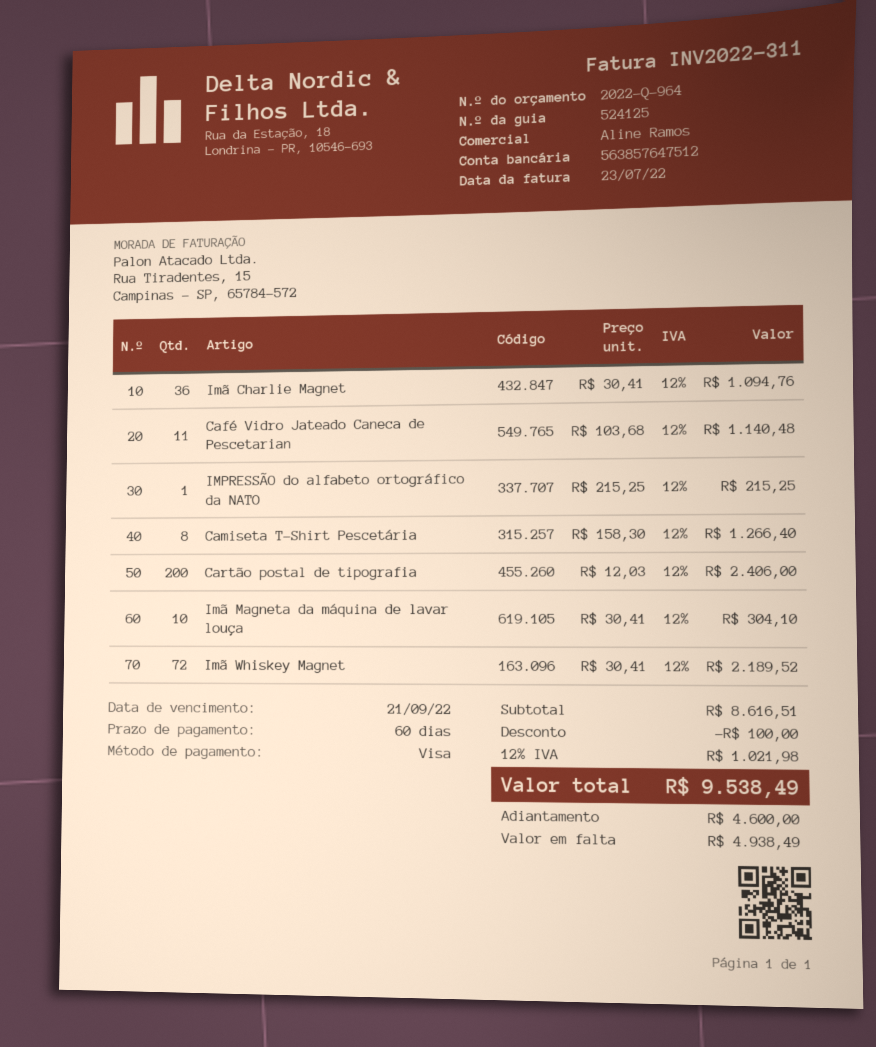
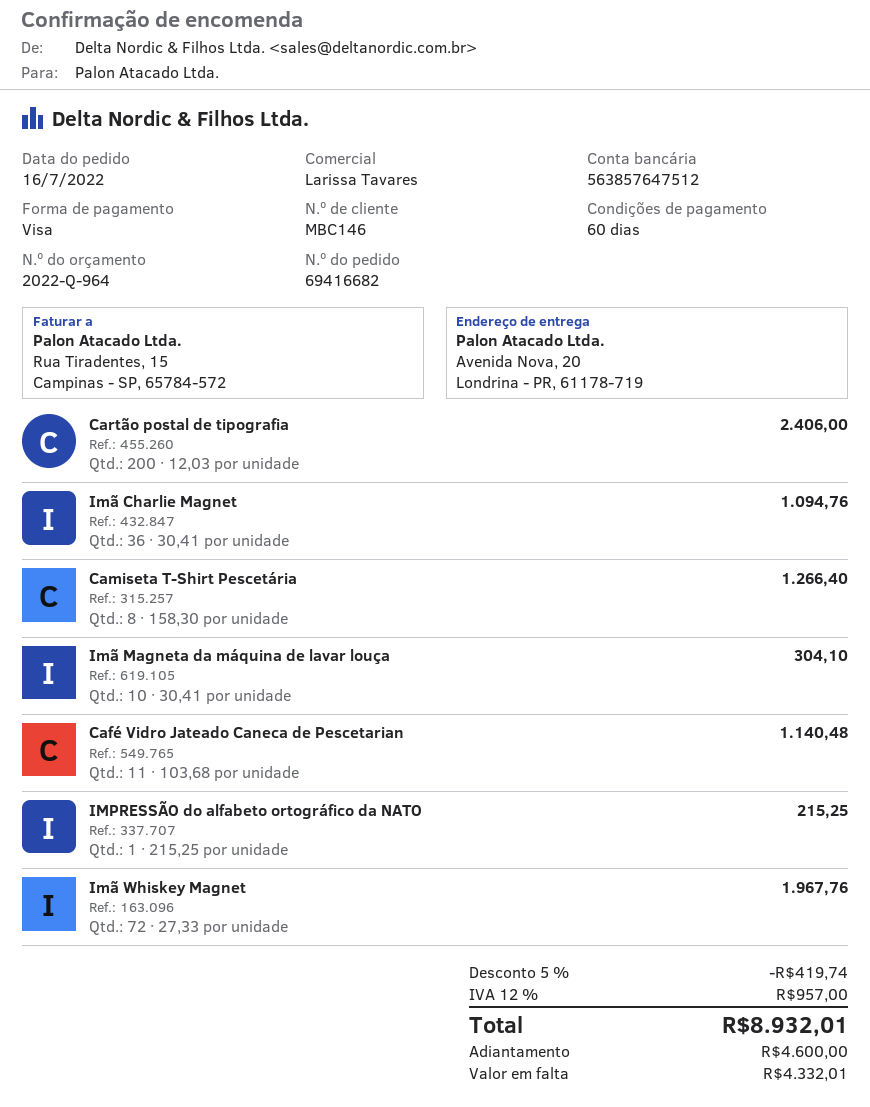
sales rep: Aline Ramos -> Larissa Tavares
Imã Whiskey Magnet: 72 x 30.41 = 2189.52 -> 72 x 27.33 = 1967.76
discount: 100.00 -> 419.74
tax: 12% = 1021.98 -> 12% = 957.00
total: 9538.49 -> 8932.01
balance: 4938.49 -> 4332.01

